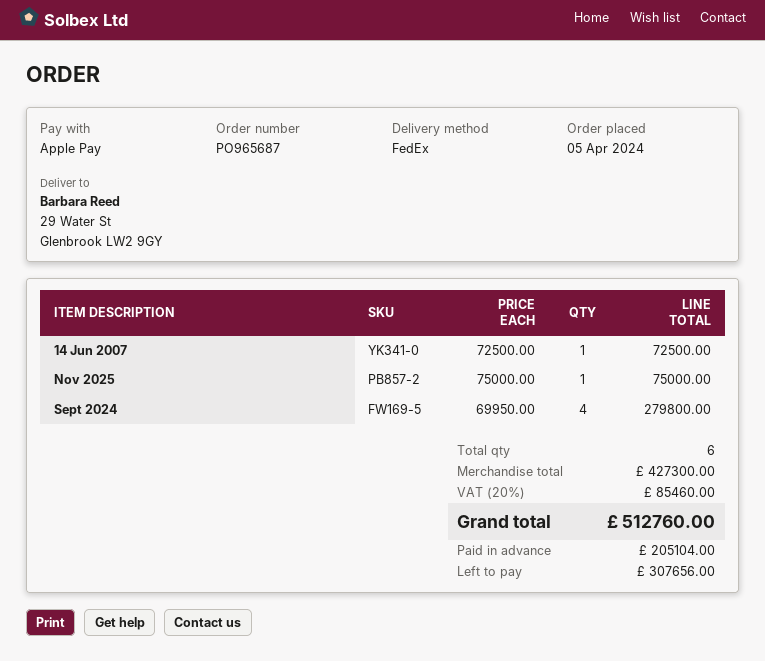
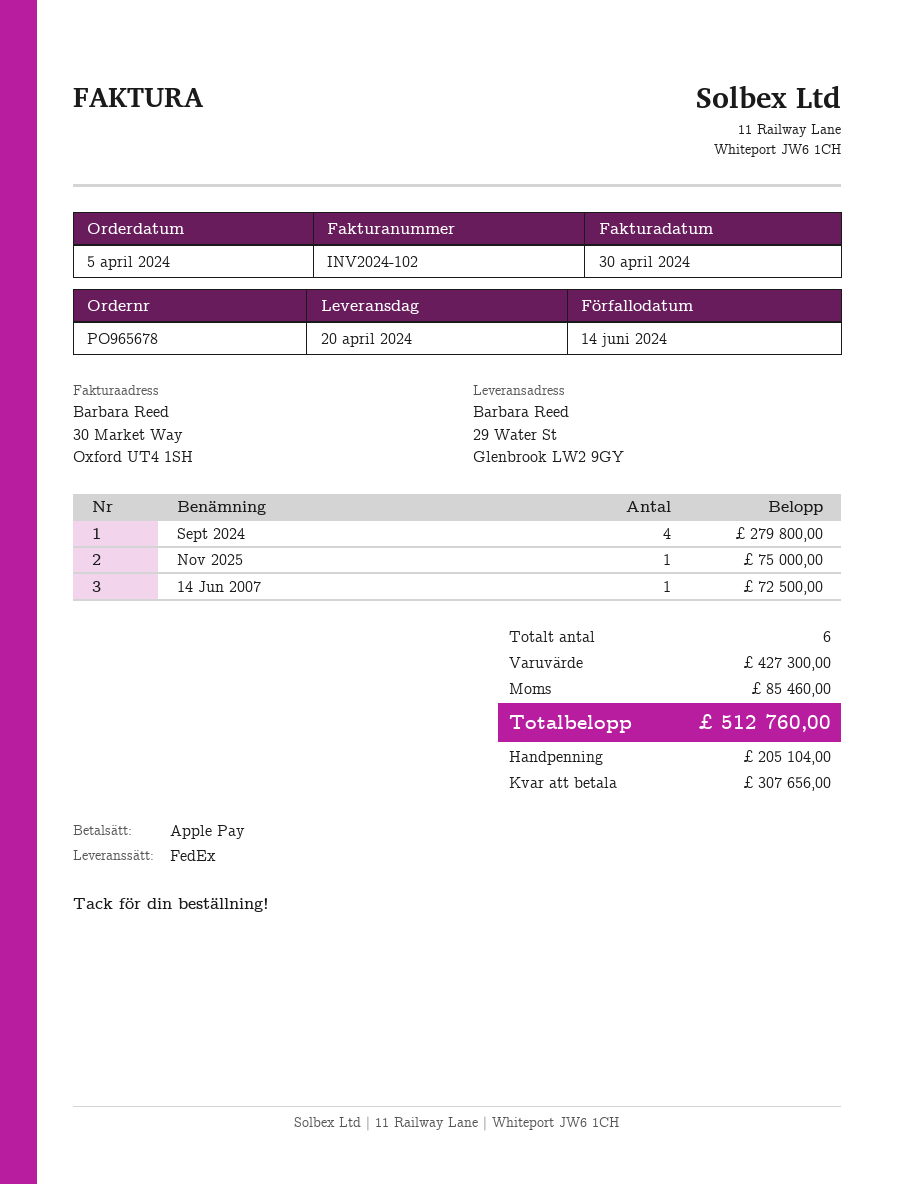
order number: PO965687 -> PO965678

